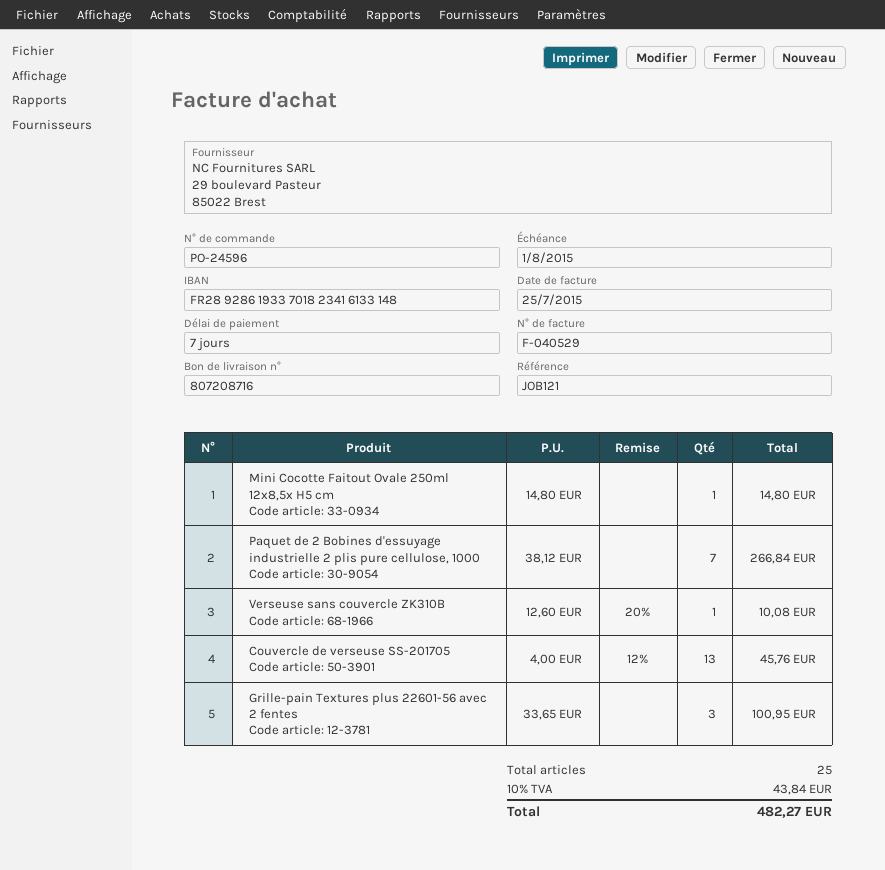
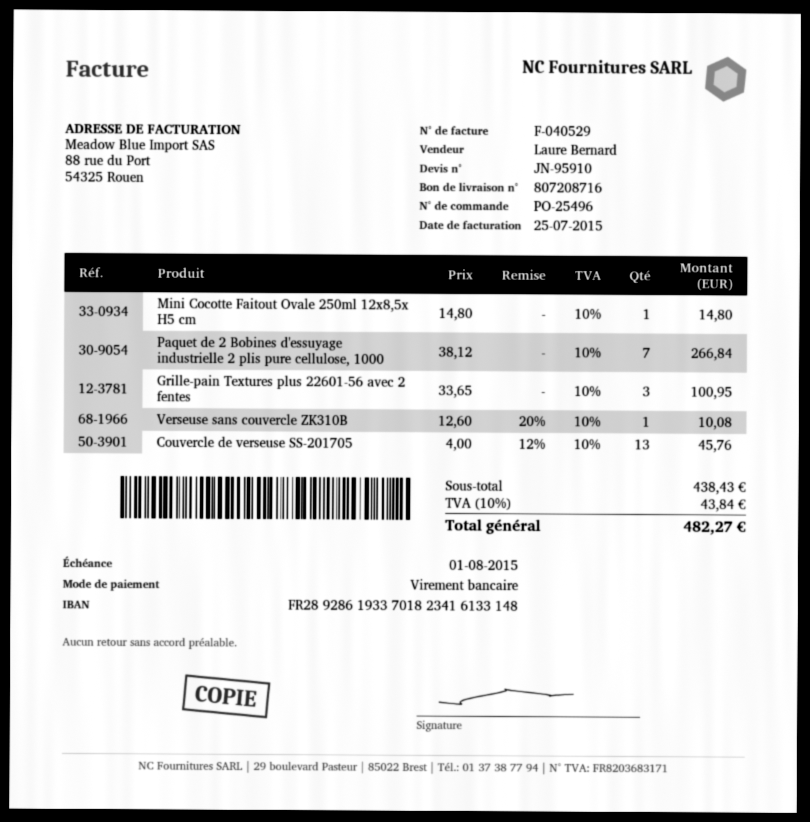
order number: PO-24596 -> PO-25496

